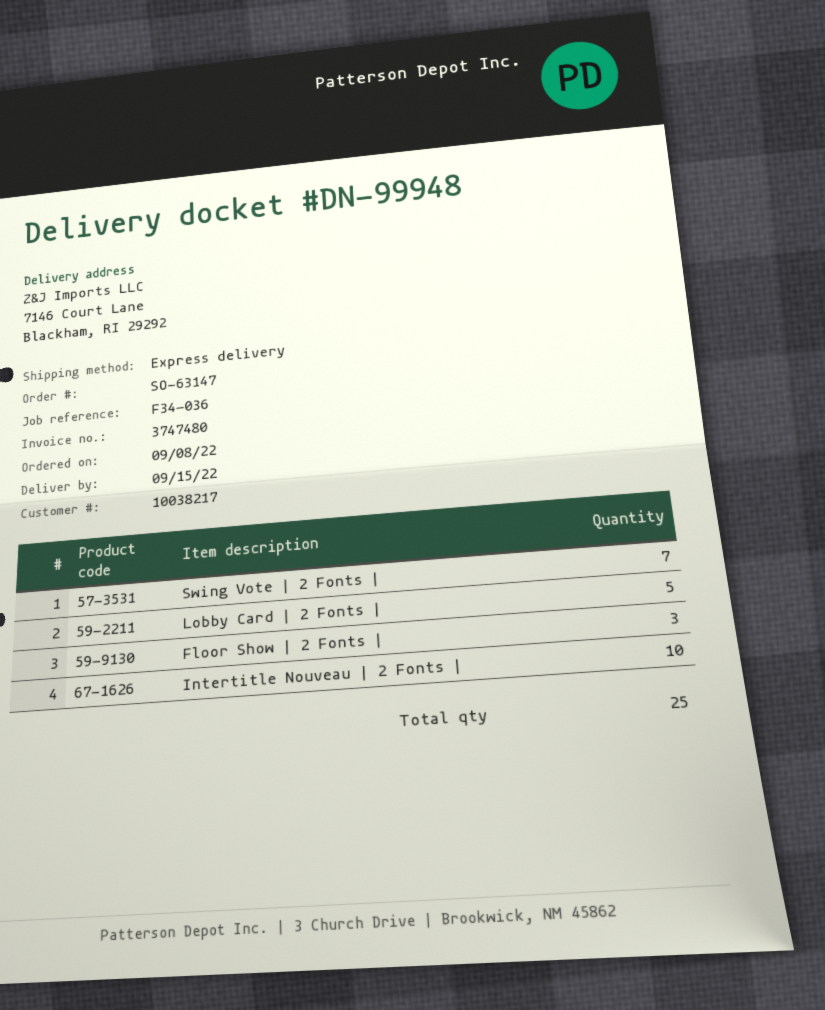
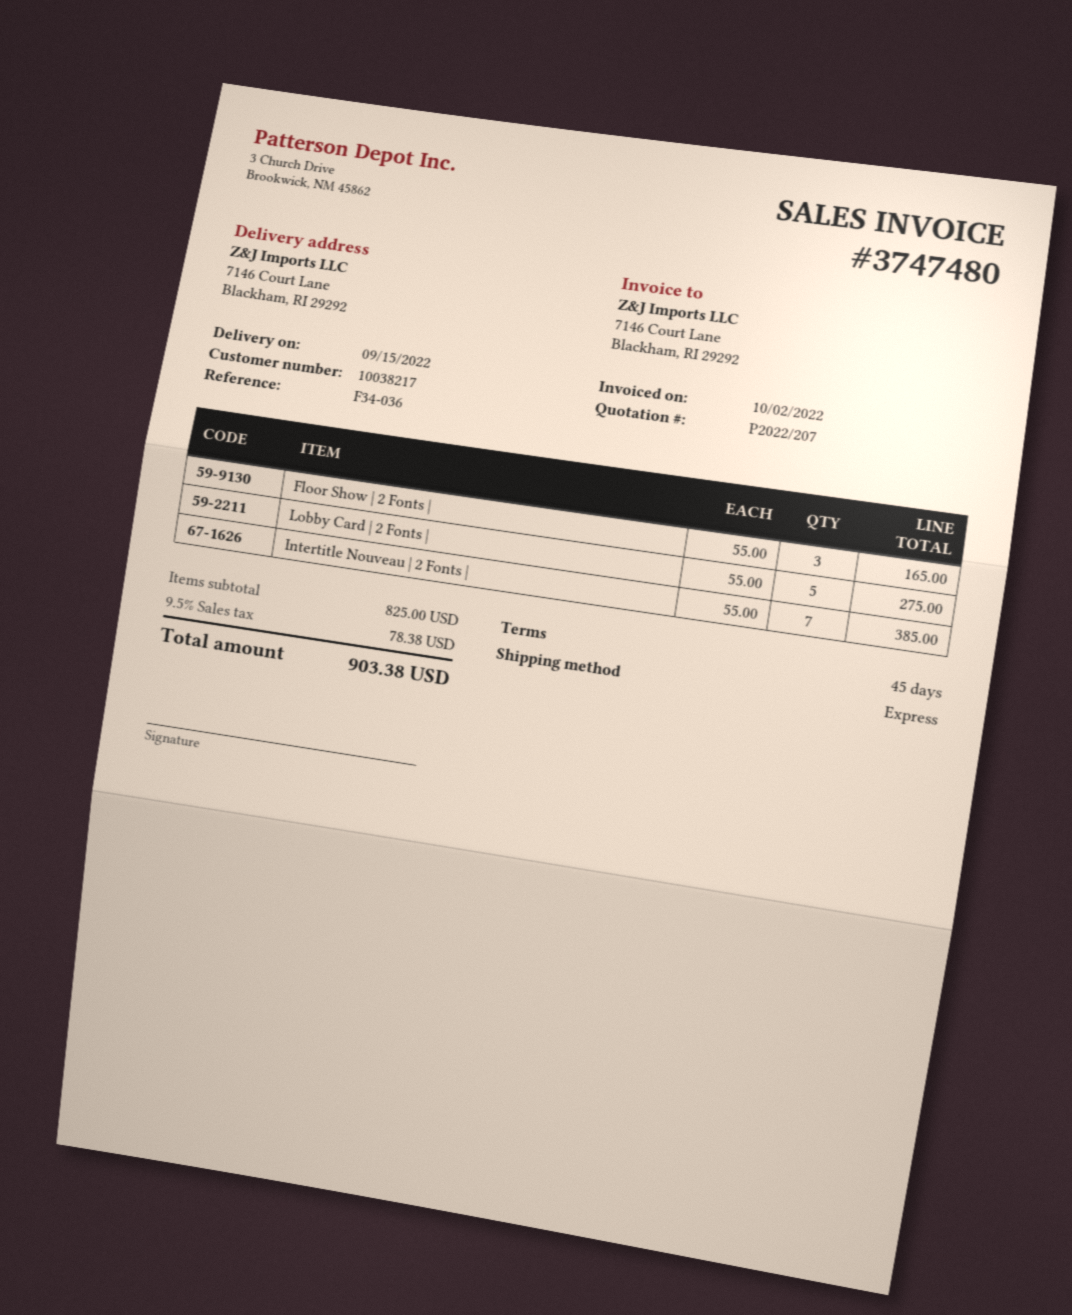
Swing Vote | 2 Fonts |: 7 -> none
Intertitle Nouveau | 2 Fonts |: 10 -> 7

